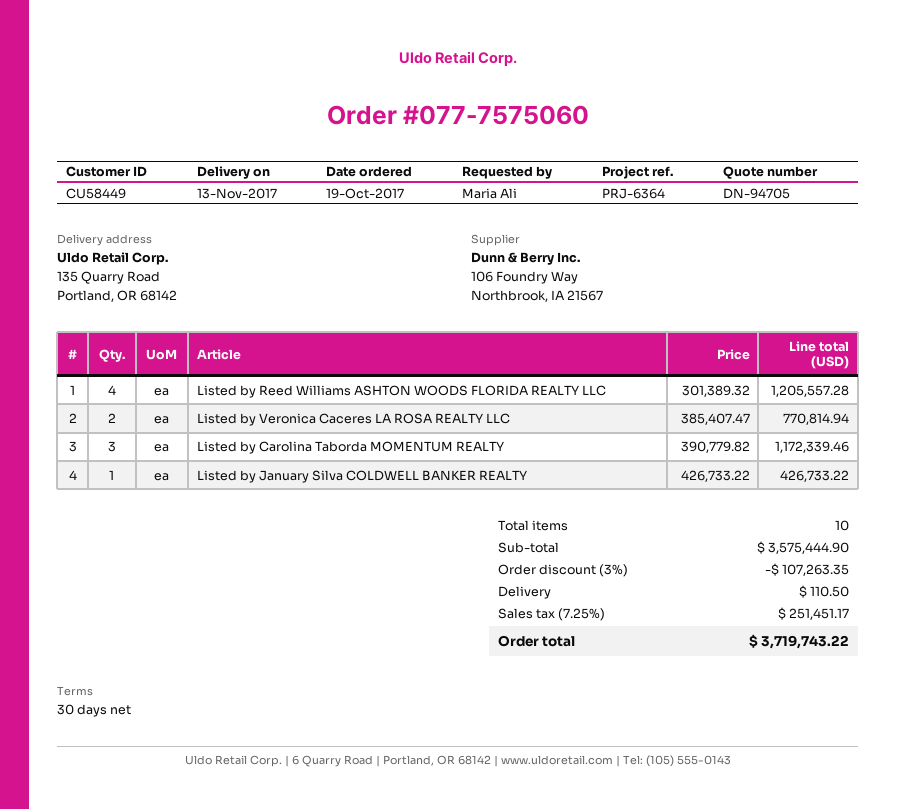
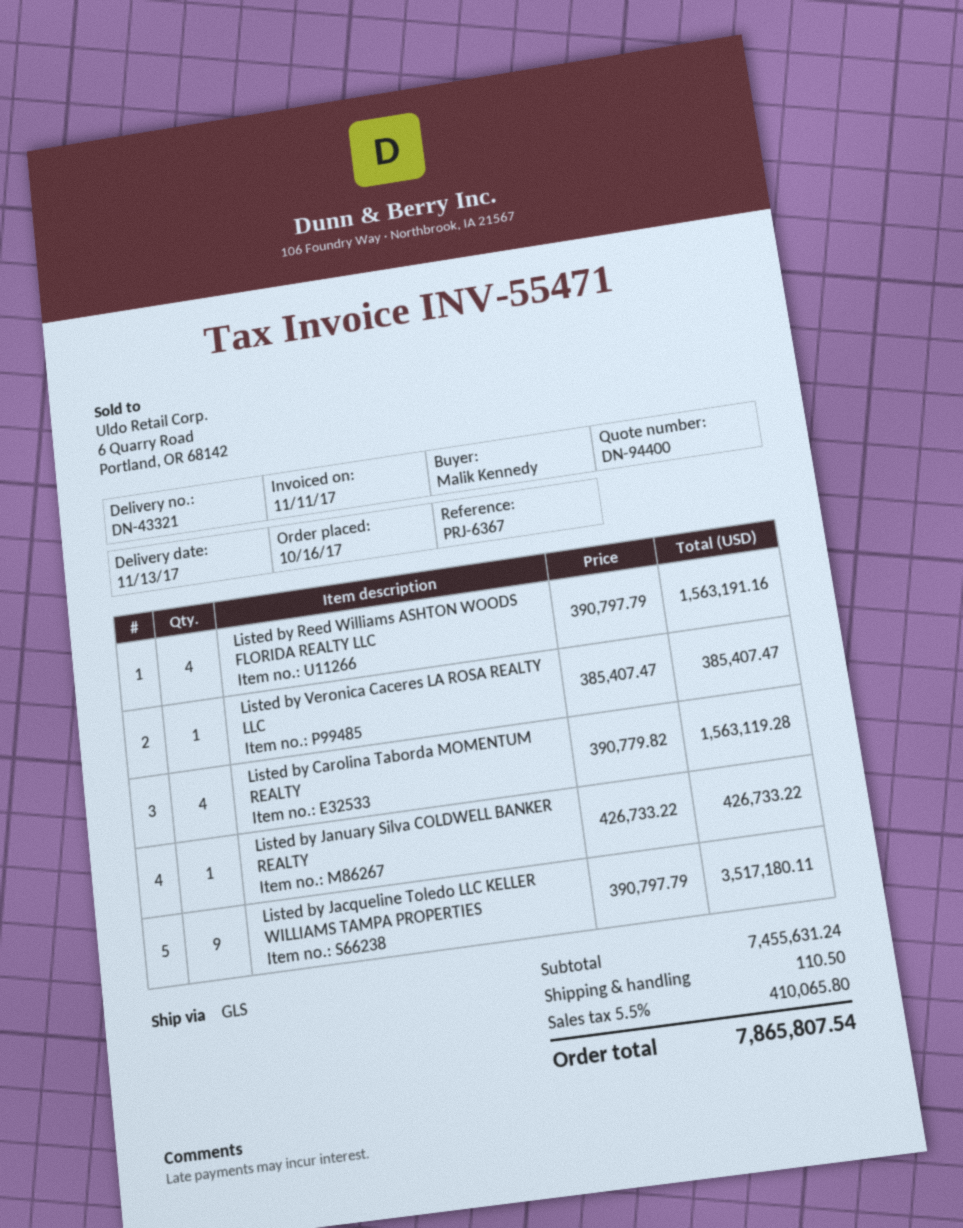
quote number: DN-94705 -> DN-94400
order date: 2017-10-19 -> 2017-10-16
reference: PRJ-6364 -> PRJ-6367
ordered by: Maria Ali -> Malik Kennedy
Listed by Reed Williams ASHTON WOODS FLORIDA REALTY LLC: 4 x 301389.32 = 1205557.28 -> 4 x 390797.79 = 1563191.16
Listed by Veronica Caceres LA ROSA REALTY LLC: 2 x 385407.47 = 770814.94 -> 1 x 385407.47 = 385407.47
Listed by Carolina Taborda MOMENTUM REALTY: 3 x 390779.82 = 1172339.46 -> 4 x 390779.82 = 1563119.28
Listed by Jacqueline Toledo LLC KELLER WILLIAMS TAMPA PROPERTIES: none -> 9 x 390797.79 = 3517180.11
subtotal: 3575444.90 -> 7455631.24
discount: 3% = 107263.35 -> none
tax: 7.25% = 251451.17 -> 5.5% = 410065.80
total: 3719743.22 -> 7865807.54

